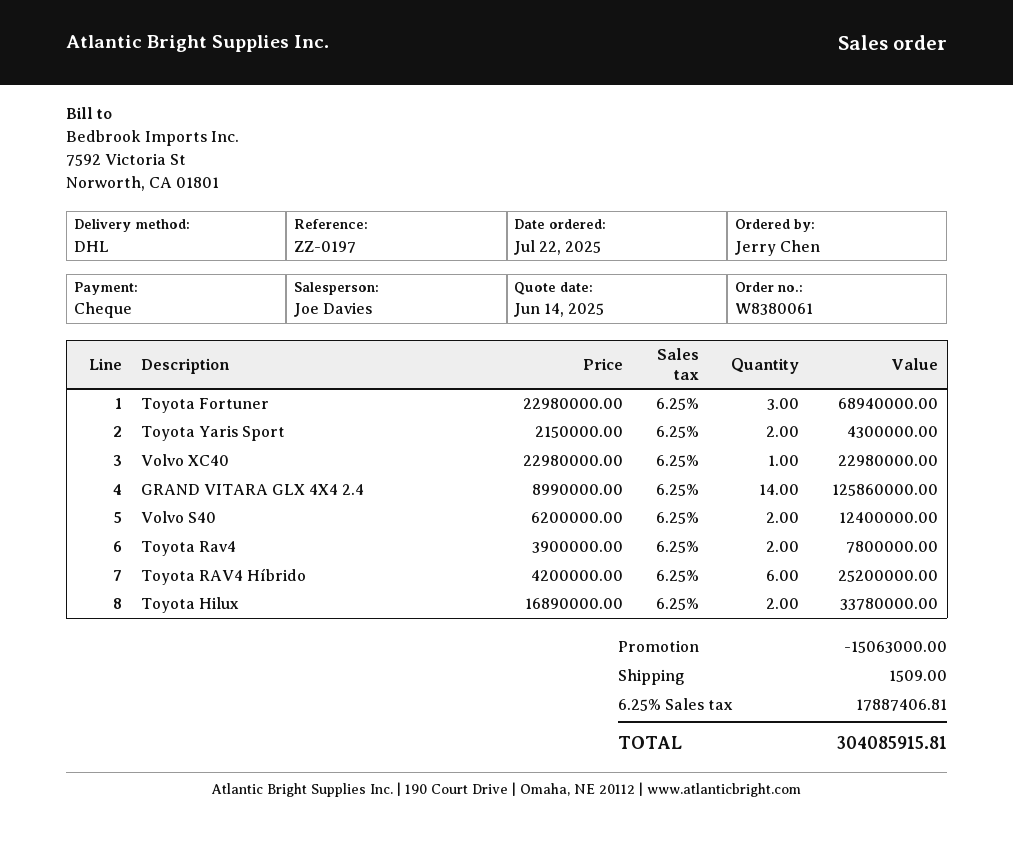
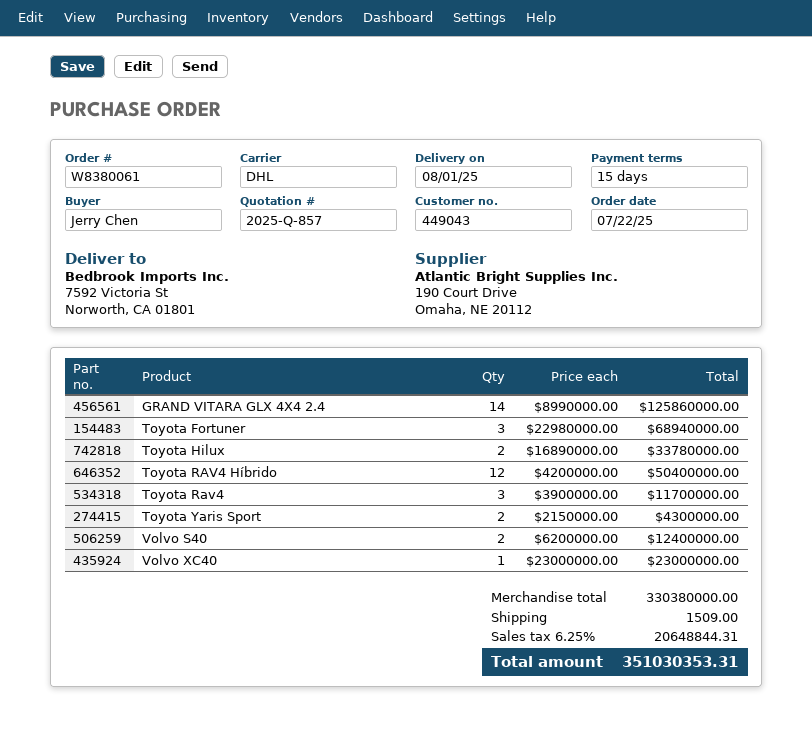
Volvo XC40: 1 x 22980000.00 = 22980000.00 -> 1 x 23000000.00 = 23000000.00
Toyota Rav4: 2 x 3900000.00 = 7800000.00 -> 3 x 3900000.00 = 11700000.00
Toyota RAV4 Híbrido: 6 x 4200000.00 = 25200000.00 -> 12 x 4200000.00 = 50400000.00
discount: 15063000.00 -> none
tax: 6.25% = 17887406.81 -> 6.25% = 20648844.31
total: 304085915.81 -> 351030353.31

